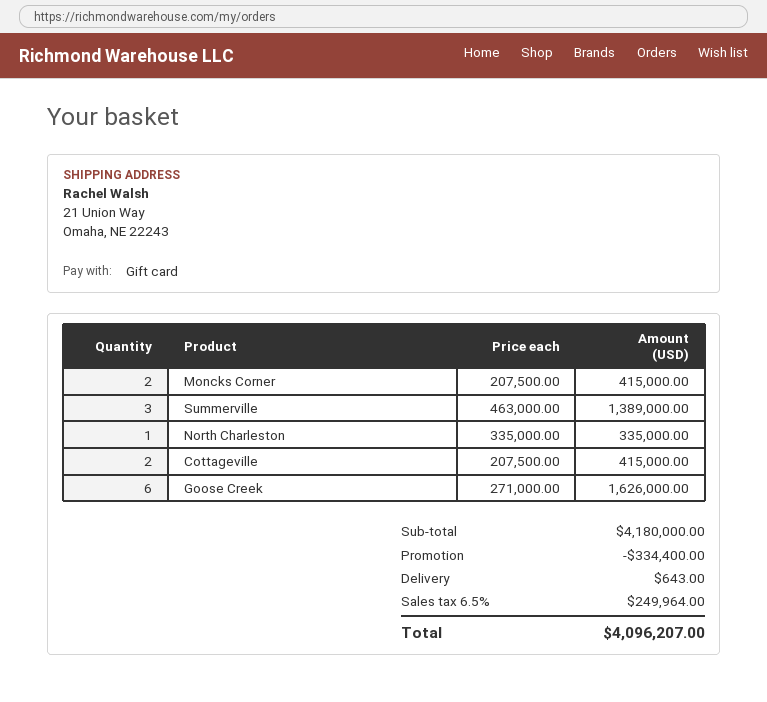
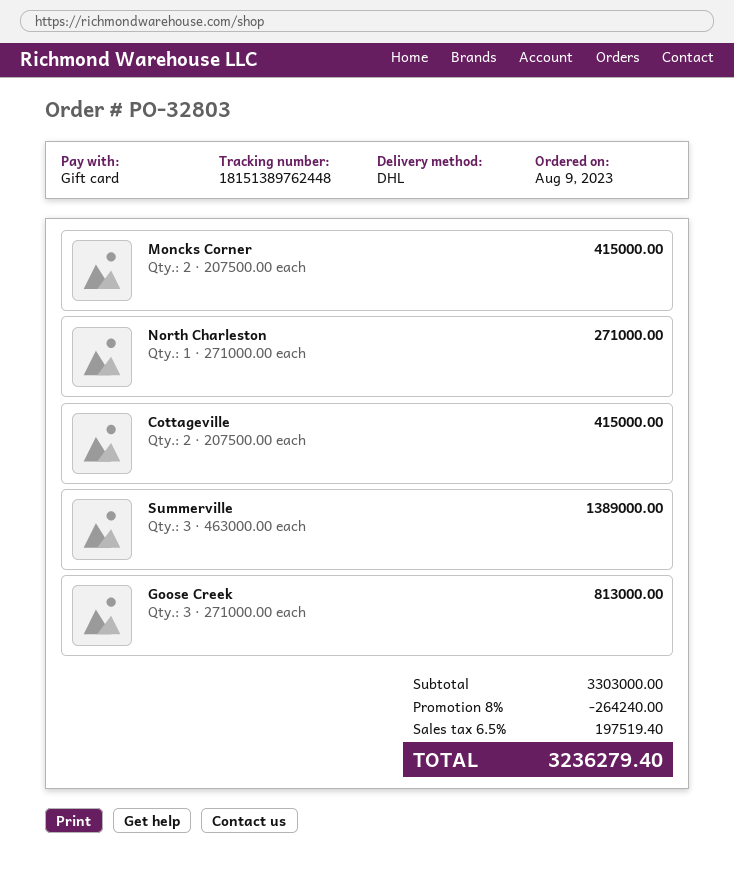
North Charleston: 1 x 335000.00 = 335000.00 -> 1 x 271000.00 = 271000.00
Goose Creek: 6 x 271000.00 = 1626000.00 -> 3 x 271000.00 = 813000.00
subtotal: 4180000.00 -> 3303000.00
discount: 334400.00 -> 264240.00
shipping: 643.00 -> none
tax: 6.5% = 249964.00 -> 6.5% = 197519.40
total: 4096207.00 -> 3236279.40

